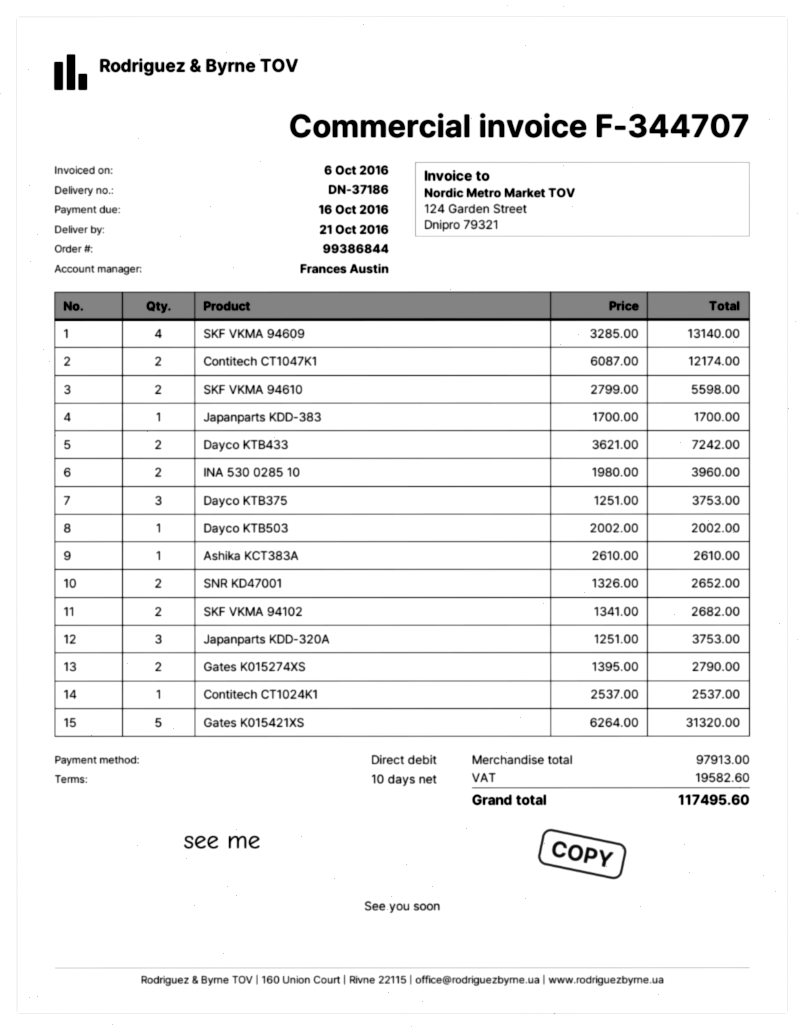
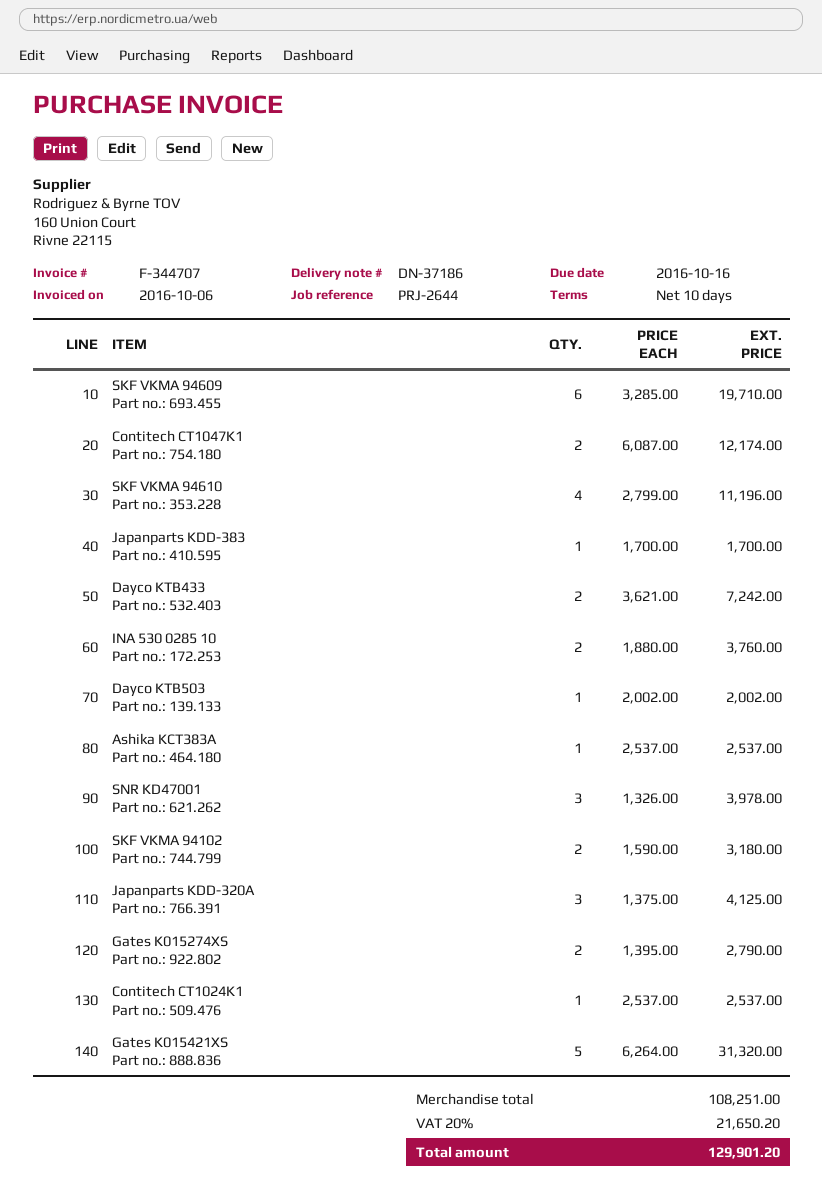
SKF VKMA 94609: 4 x 3285.00 = 13140.00 -> 6 x 3285.00 = 19710.00
SKF VKMA 94610: 2 x 2799.00 = 5598.00 -> 4 x 2799.00 = 11196.00
INA 530 0285 10: 2 x 1980.00 = 3960.00 -> 2 x 1880.00 = 3760.00
Dayco KTB375: 3 x 1251.00 = 3753.00 -> none
Ashika KCT383A: 1 x 2610.00 = 2610.00 -> 1 x 2537.00 = 2537.00
SNR KD47001: 2 x 1326.00 = 2652.00 -> 3 x 1326.00 = 3978.00
SKF VKMA 94102: 2 x 1341.00 = 2682.00 -> 2 x 1590.00 = 3180.00
Japanparts KDD-320A: 3 x 1251.00 = 3753.00 -> 3 x 1375.00 = 4125.00
subtotal: 97913.00 -> 108251.00
tax: 19582.60 -> 21650.20
total: 117495.60 -> 129901.20

